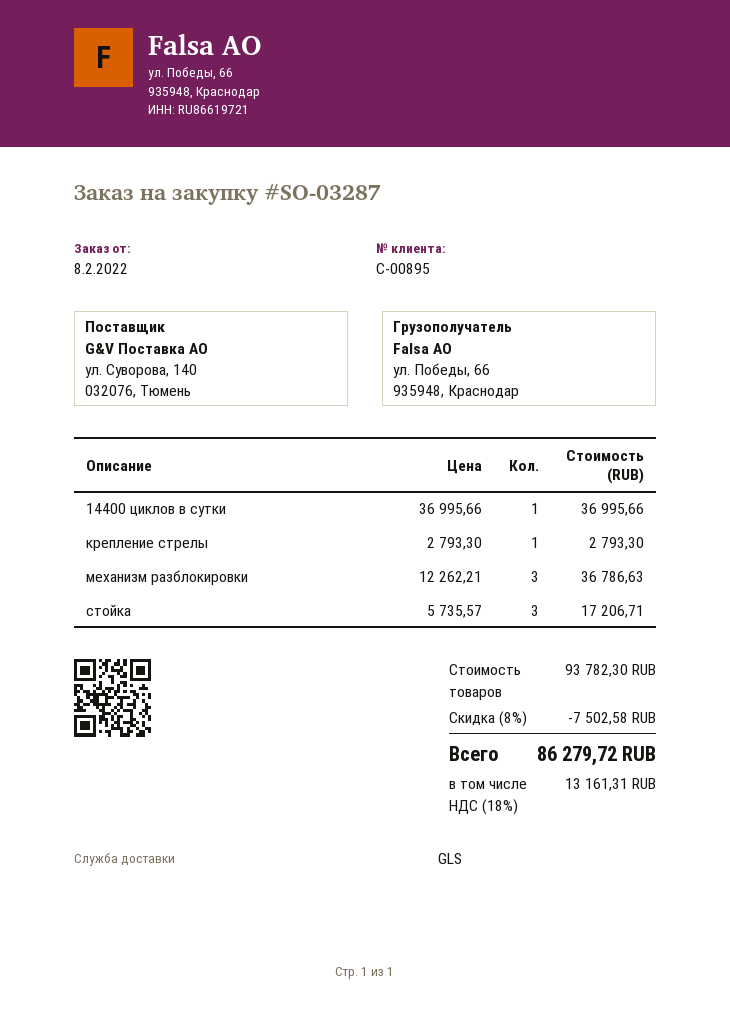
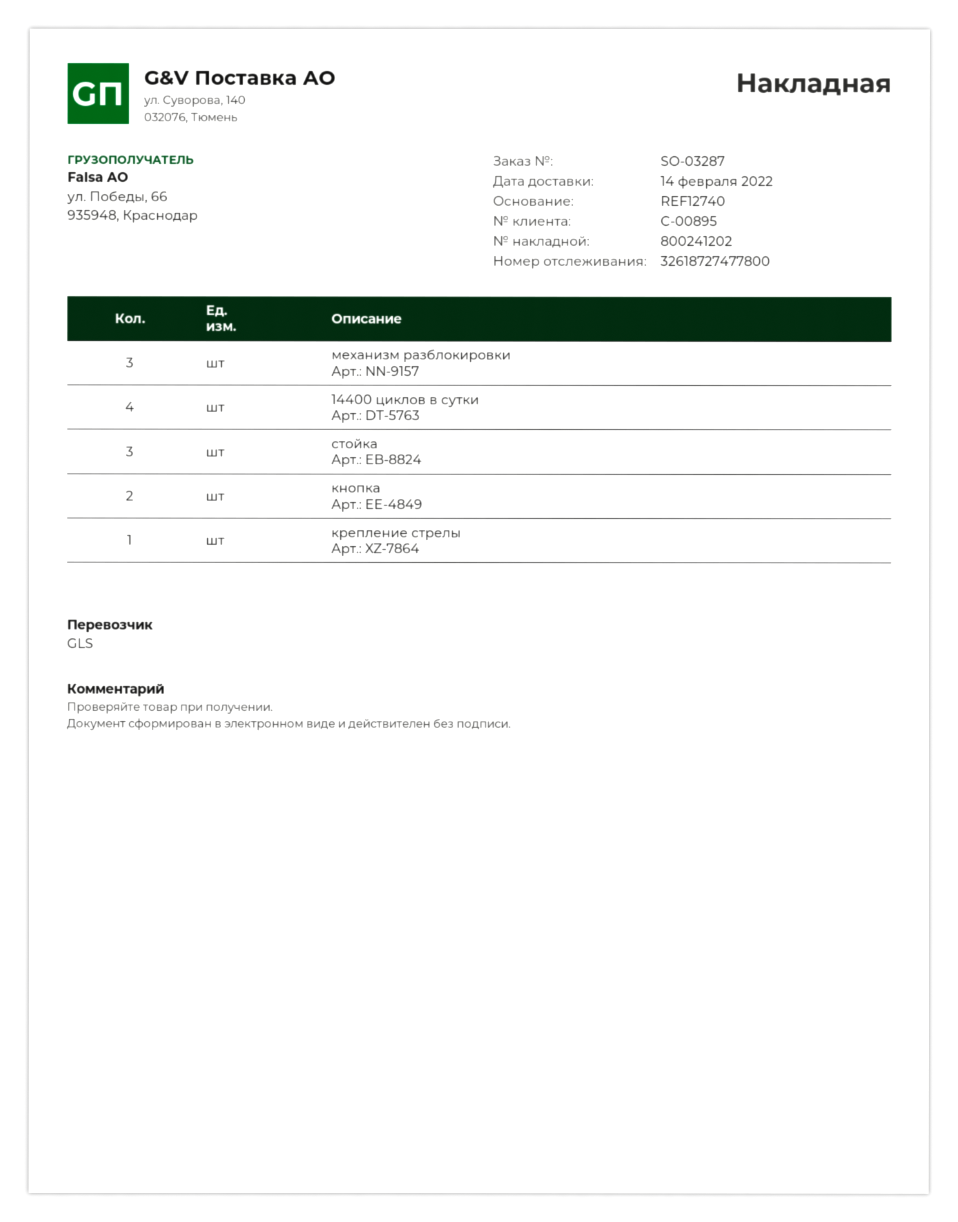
14400 циклов в сутки: 1 -> 4
кнопка: none -> 2

